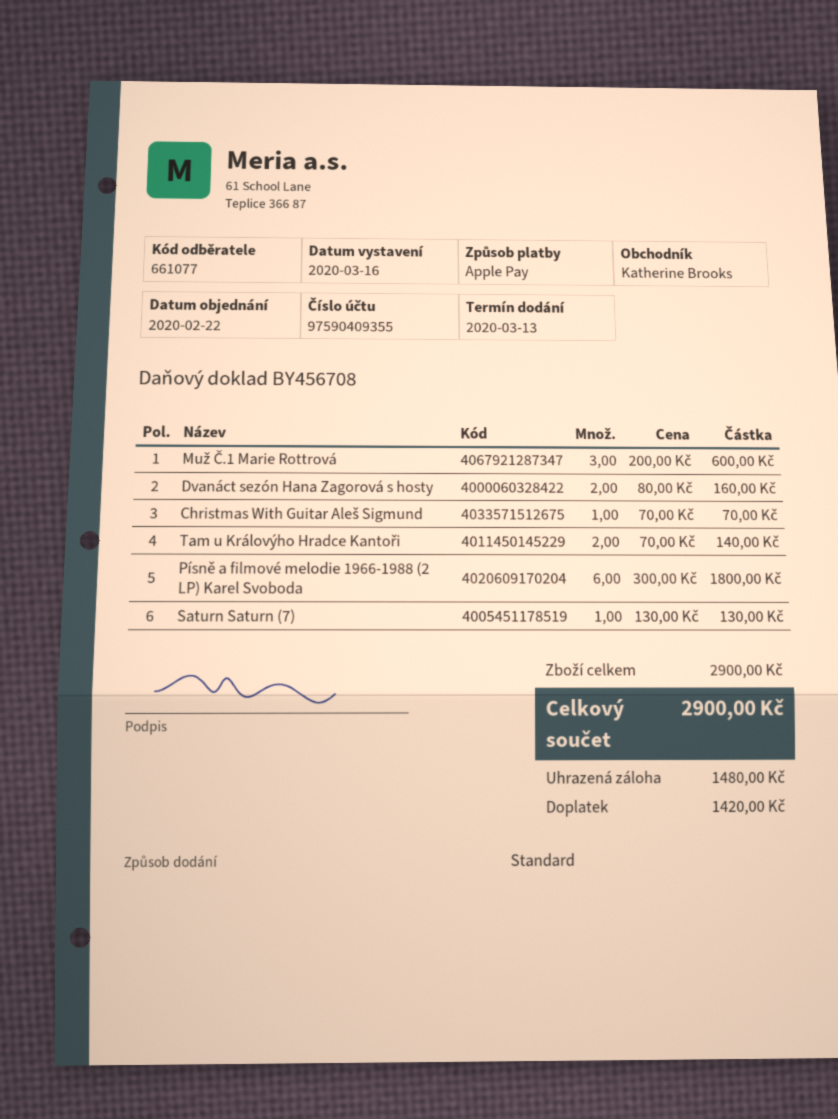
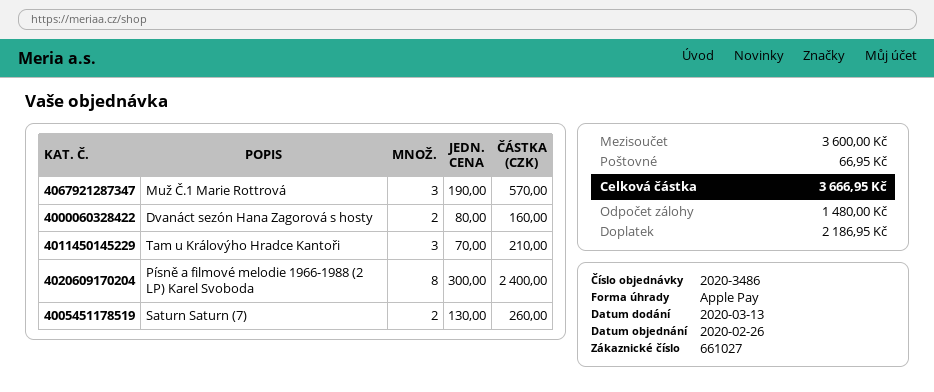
order date: 2020-02-22 -> 2020-02-26
customer number: 661077 -> 661027
Muž Č.1 Marie Rottrová: 3 x 200.00 = 600.00 -> 3 x 190.00 = 570.00
Christmas With Guitar Aleš Sigmund: 1 x 70.00 = 70.00 -> none
Tam u Královýho Hradce Kantoři: 2 x 70.00 = 140.00 -> 3 x 70.00 = 210.00
Písně a filmové melodie 1966-1988 (2 LP) Karel Svoboda: 6 x 300.00 = 1800.00 -> 8 x 300.00 = 2400.00
Saturn Saturn (7): 1 x 130.00 = 130.00 -> 2 x 130.00 = 260.00
subtotal: 2900.00 -> 3600.00
shipping: none -> 66.95
total: 2900.00 -> 3666.95
balance: 1420.00 -> 2186.95

